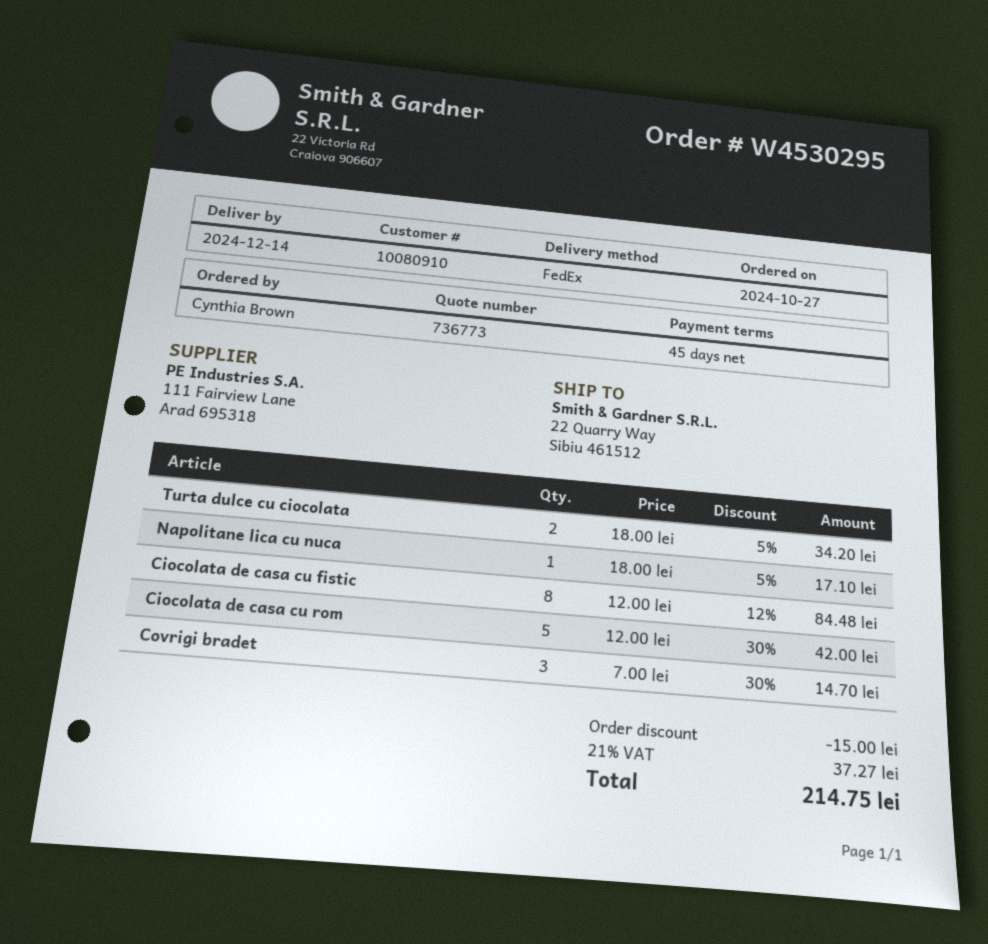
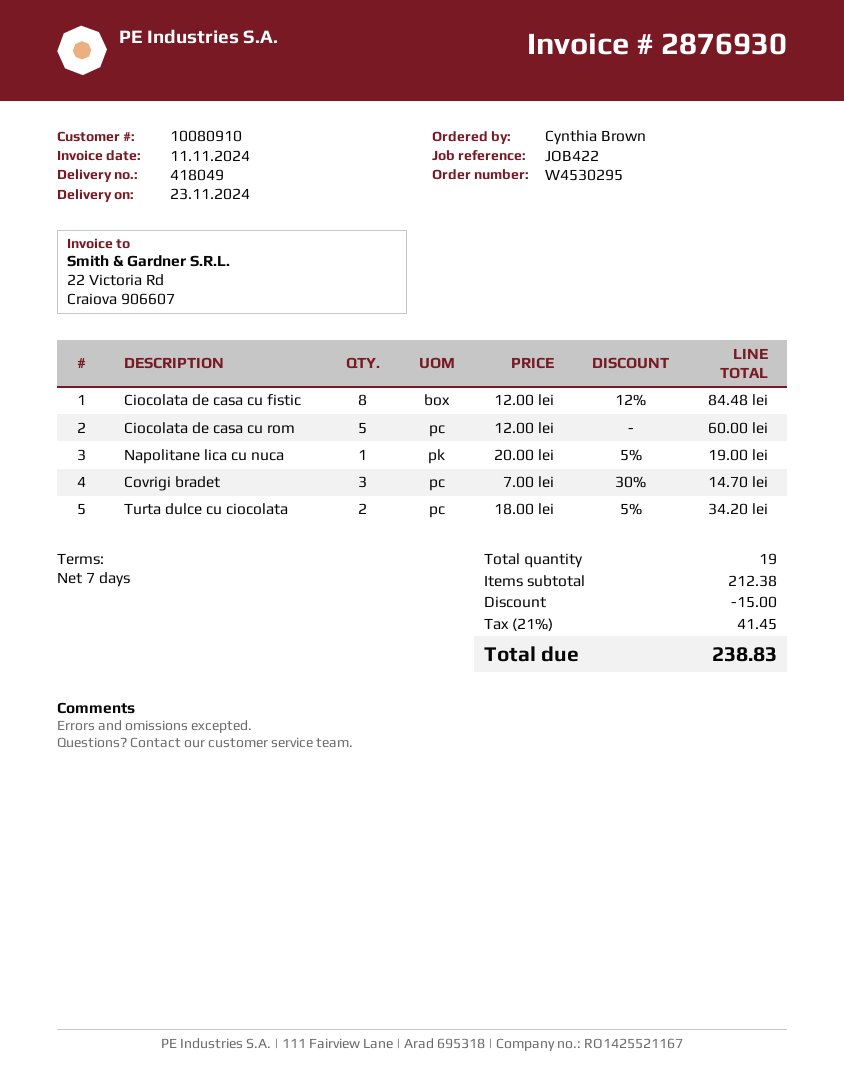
delivery date: 2024-12-14 -> 2024-11-23
payment terms: 45 days -> 7 days
Napolitane lica cu nuca: 1 x 18.00 - 5% = 17.10 -> 1 x 20.00 - 5% = 19.00
Ciocolata de casa cu rom: 5 x 12.00 - 30% = 42.00 -> 5 x 12.00 = 60.00
tax: 21% = 37.27 -> 21% = 41.45
total: 214.75 -> 238.83

